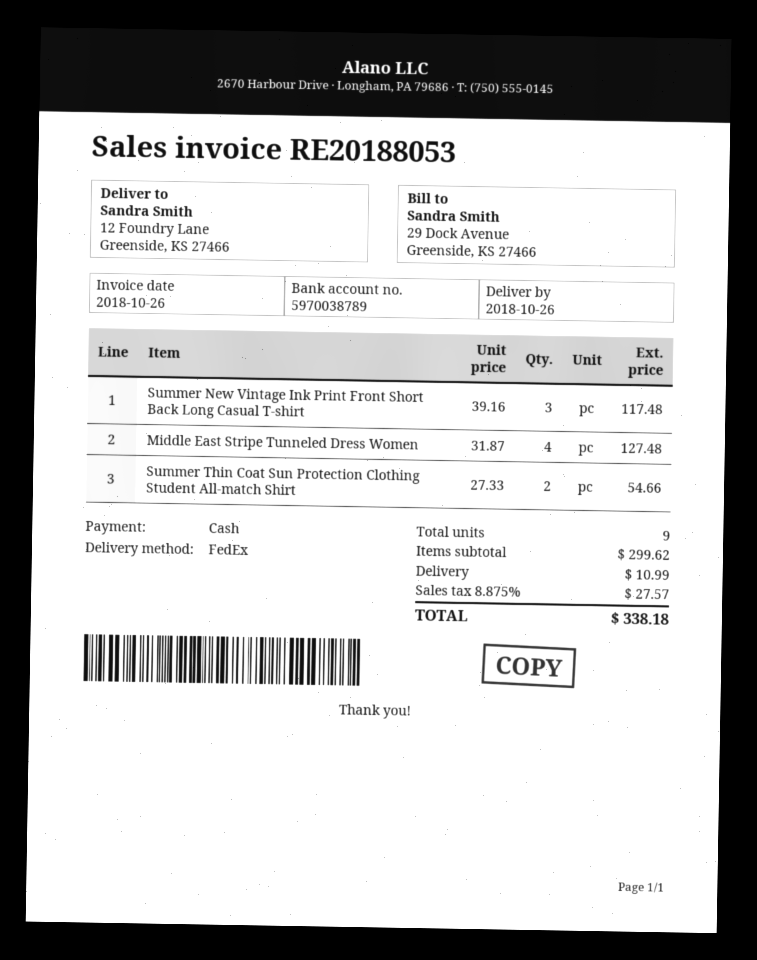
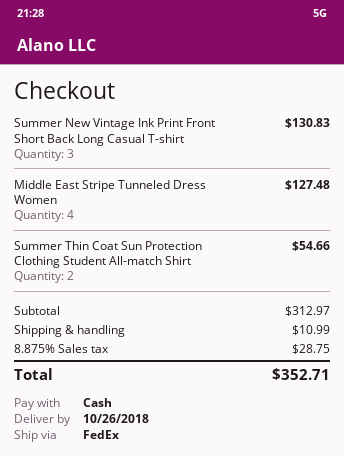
Summer New Vintage Ink Print Front Short Back Long Casual T-shirt: 3 for 117.48 -> 3 for 130.83
subtotal: 299.62 -> 312.97
tax: 8.875% = 27.57 -> 8.875% = 28.75
total: 338.18 -> 352.71

